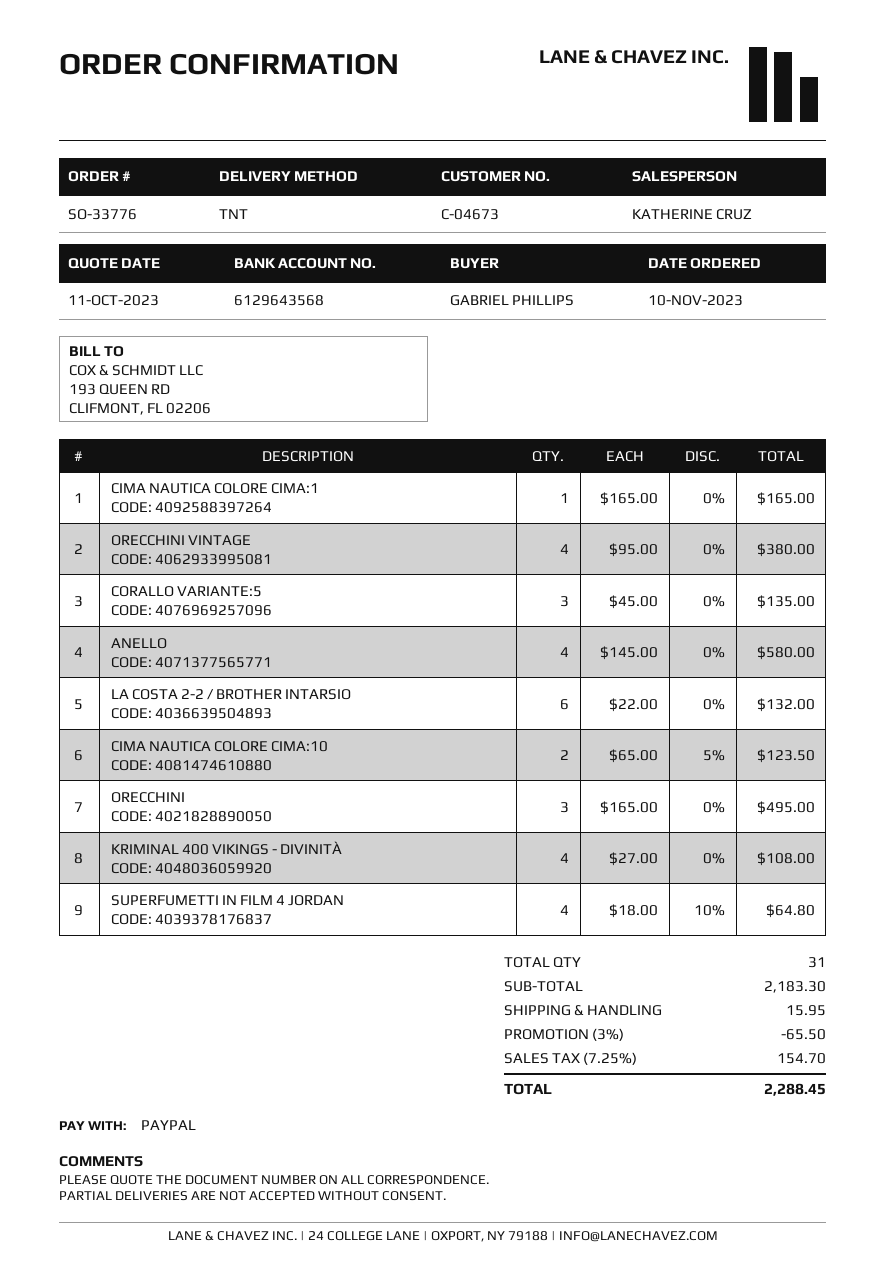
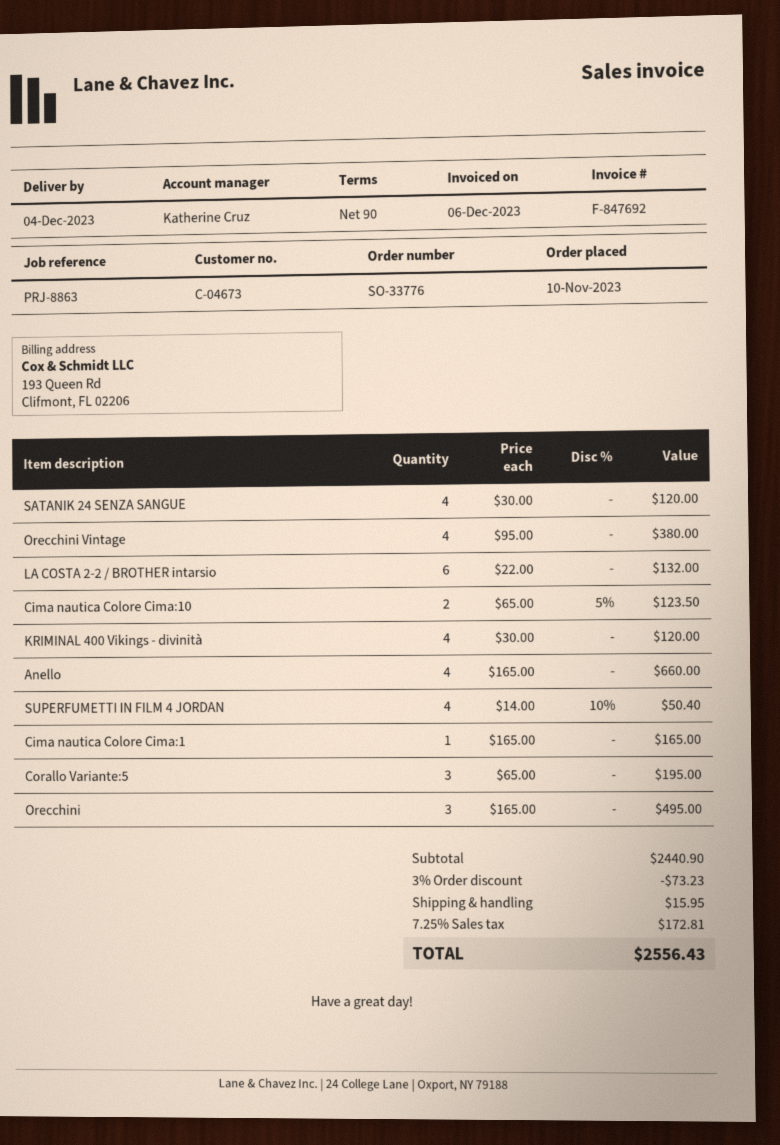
CORALLO VARIANTE:5: 3 x 45.00 = 135.00 -> 3 x 65.00 = 195.00
ANELLO: 4 x 145.00 = 580.00 -> 4 x 165.00 = 660.00
KRIMINAL 400 VIKINGS - DIVINITÀ: 4 x 27.00 = 108.00 -> 4 x 30.00 = 120.00
SUPERFUMETTI IN FILM 4 JORDAN: 4 x 18.00 - 10% = 64.80 -> 4 x 14.00 - 10% = 50.40
SATANIK 24 SENZA SANGUE: none -> 4 x 30.00 = 120.00
subtotal: 2183.30 -> 2440.90
discount: 3% = 65.50 -> 3% = 73.23
tax: 7.25% = 154.70 -> 7.25% = 172.81
total: 2288.45 -> 2556.43

